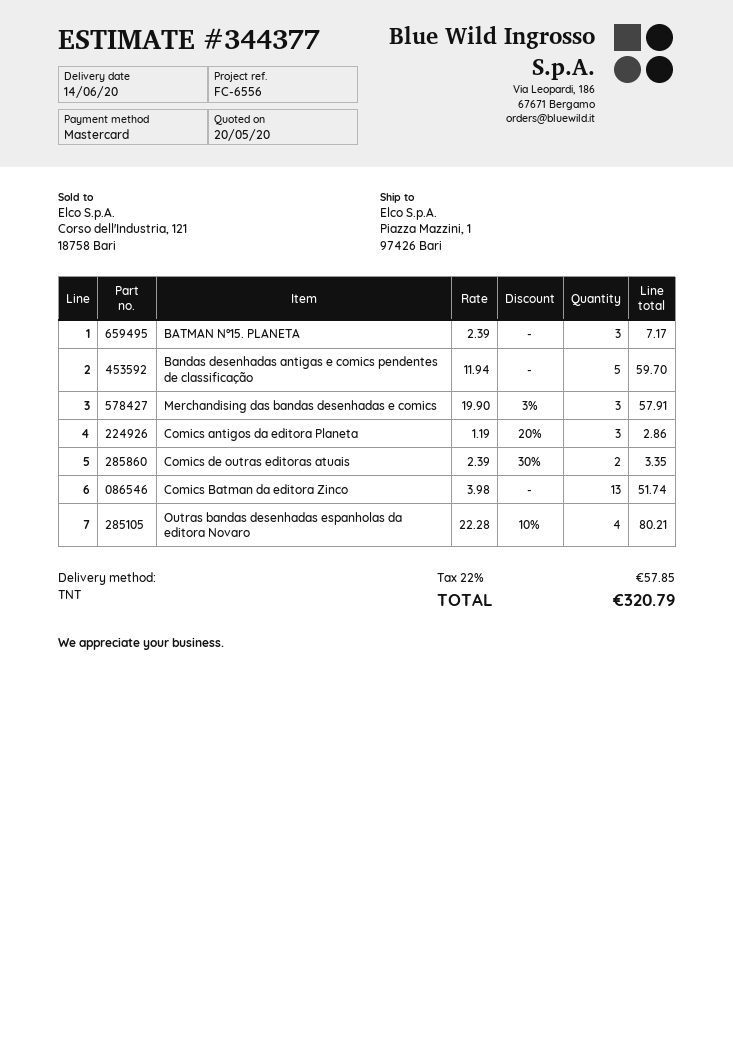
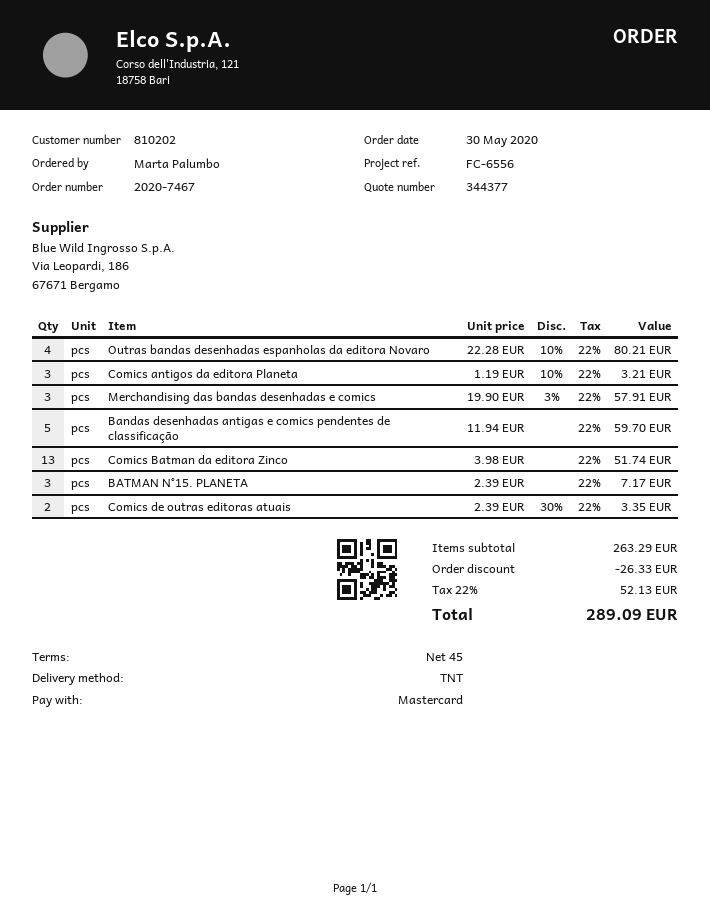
Comics antigos da editora Planeta: 3 x 1.19 - 20% = 2.86 -> 3 x 1.19 - 10% = 3.21
discount: none -> 26.33
tax: 22% = 57.85 -> 22% = 52.13
total: 320.79 -> 289.09

